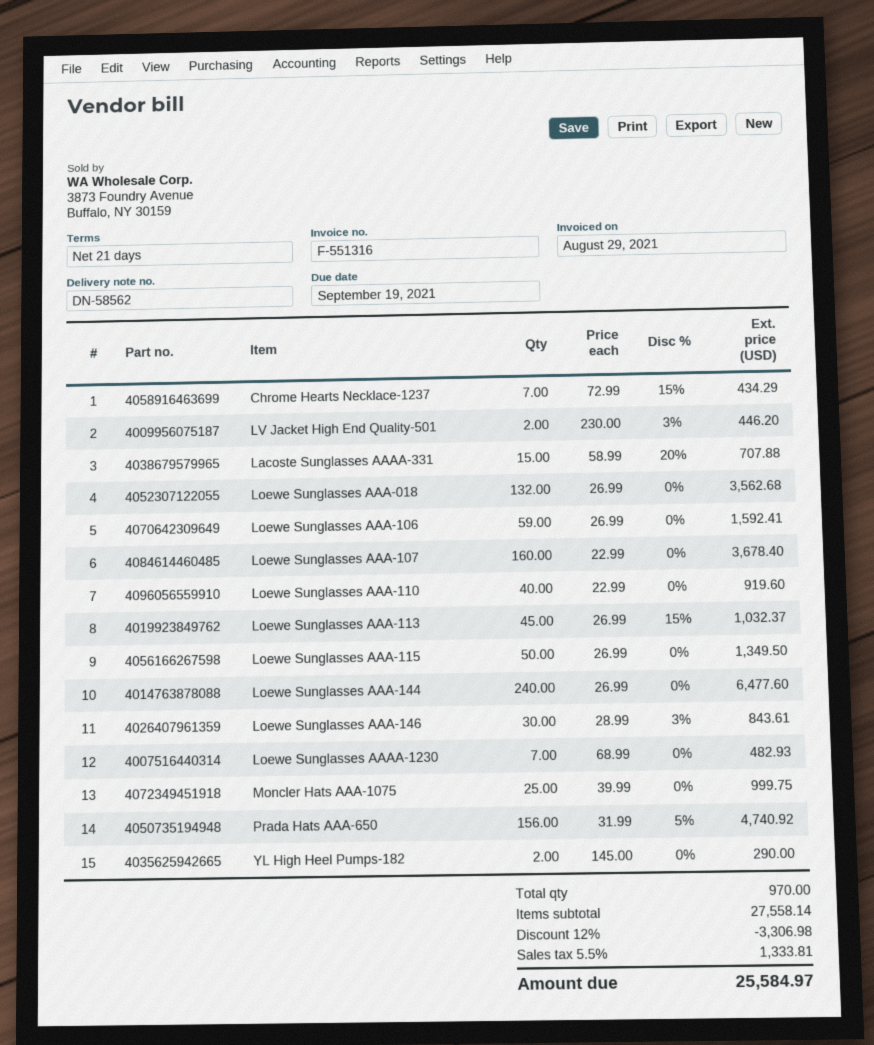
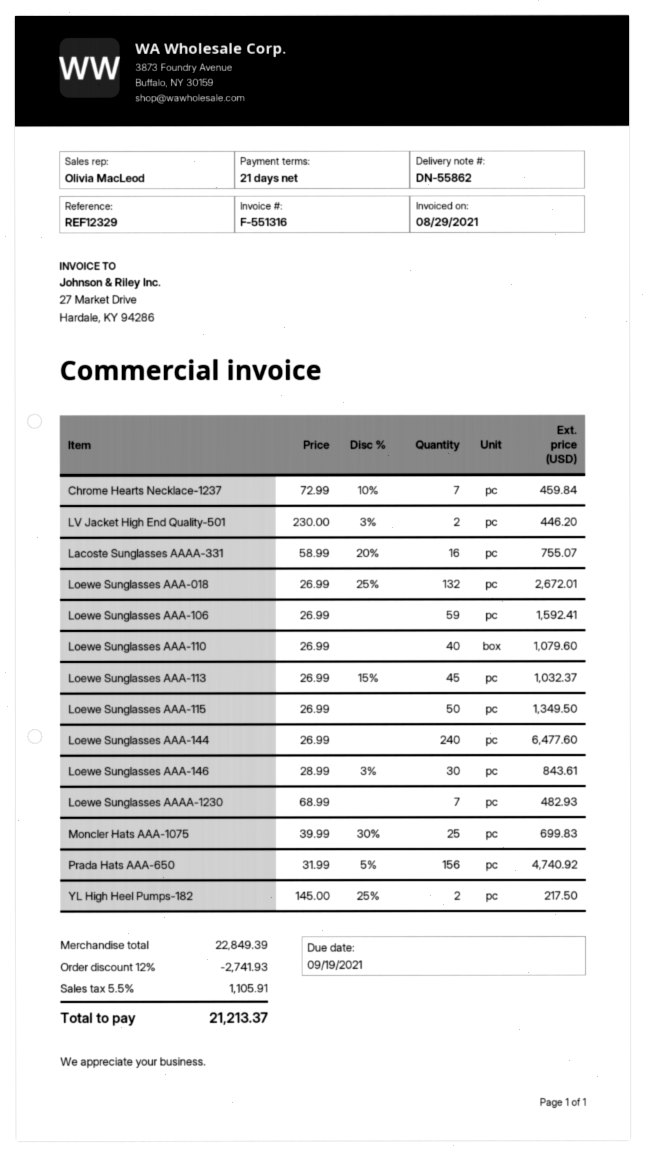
delivery note number: DN-58562 -> DN-55862
Chrome Hearts Necklace-1237: 7 x 72.99 - 15% = 434.29 -> 7 x 72.99 - 10% = 459.84
Lacoste Sunglasses AAAA-331: 15 x 58.99 - 20% = 707.88 -> 16 x 58.99 - 20% = 755.07
Loewe Sunglasses AAA-018: 132 x 26.99 = 3562.68 -> 132 x 26.99 - 25% = 2672.01
Loewe Sunglasses AAA-107: 160 x 22.99 = 3678.40 -> none
Loewe Sunglasses AAA-110: 40 x 22.99 = 919.60 -> 40 x 26.99 = 1079.60
Moncler Hats AAA-1075: 25 x 39.99 = 999.75 -> 25 x 39.99 - 30% = 699.83
YL High Heel Pumps-182: 2 x 145.00 = 290.00 -> 2 x 145.00 - 25% = 217.50
subtotal: 27558.14 -> 22849.39
discount: 12% = 3306.98 -> 12% = 2741.93
tax: 5.5% = 1333.81 -> 5.5% = 1105.91
total: 25584.97 -> 21213.37

